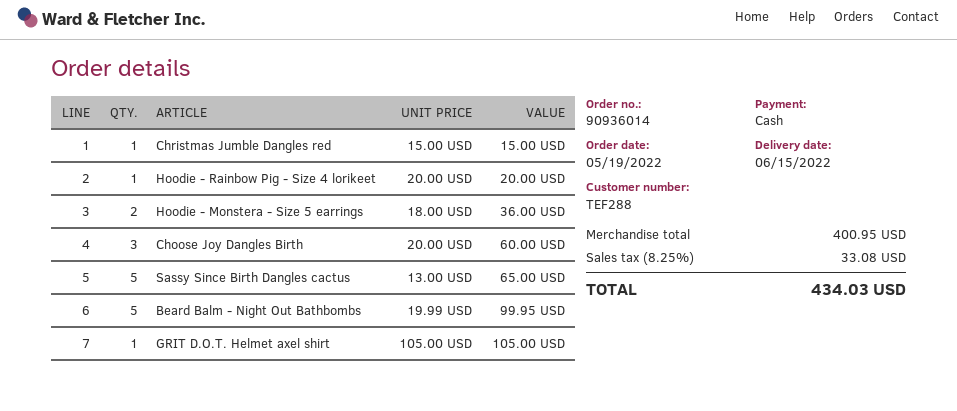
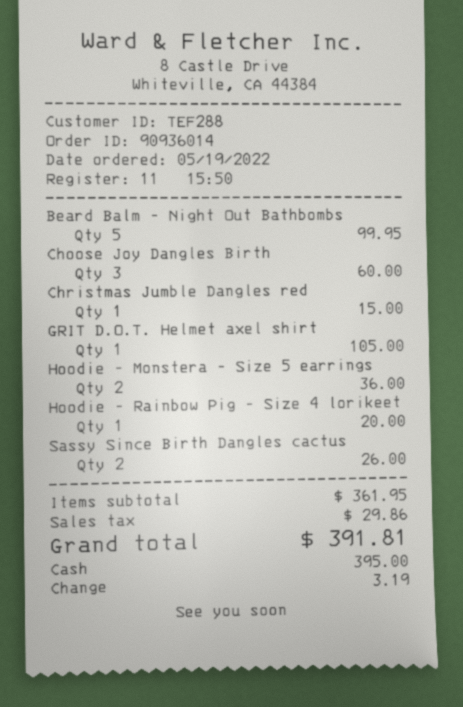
Sassy Since Birth Dangles cactus: 5 for 65.00 -> 2 for 26.00
subtotal: 400.95 -> 361.95
tax: 33.08 -> 29.86
total: 434.03 -> 391.81

